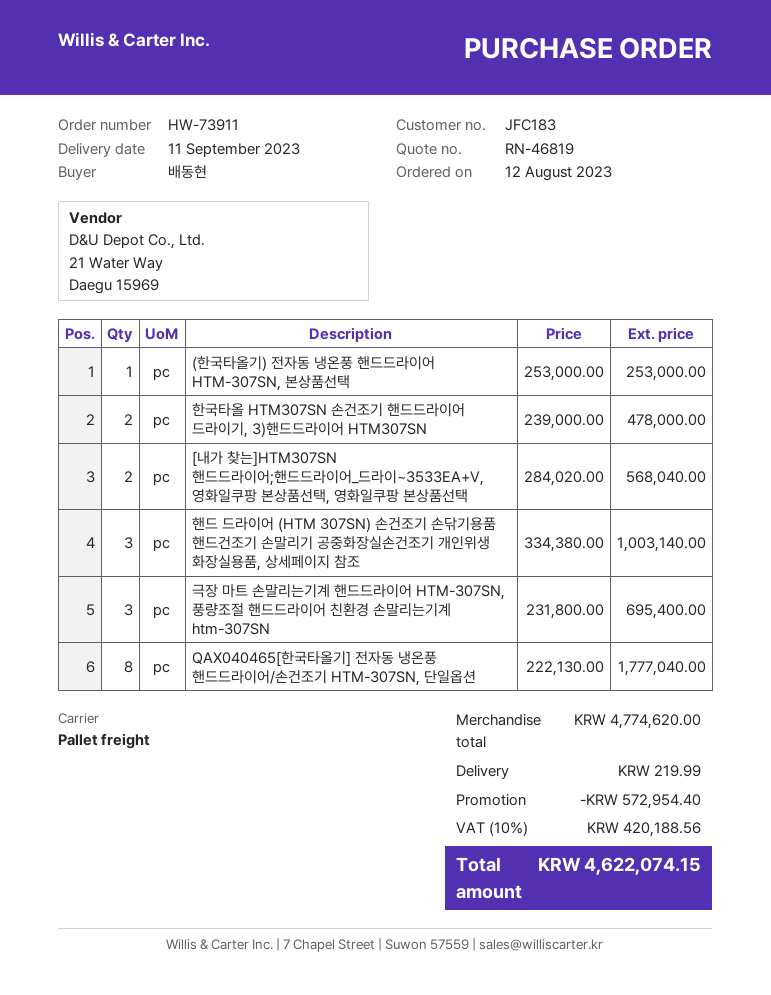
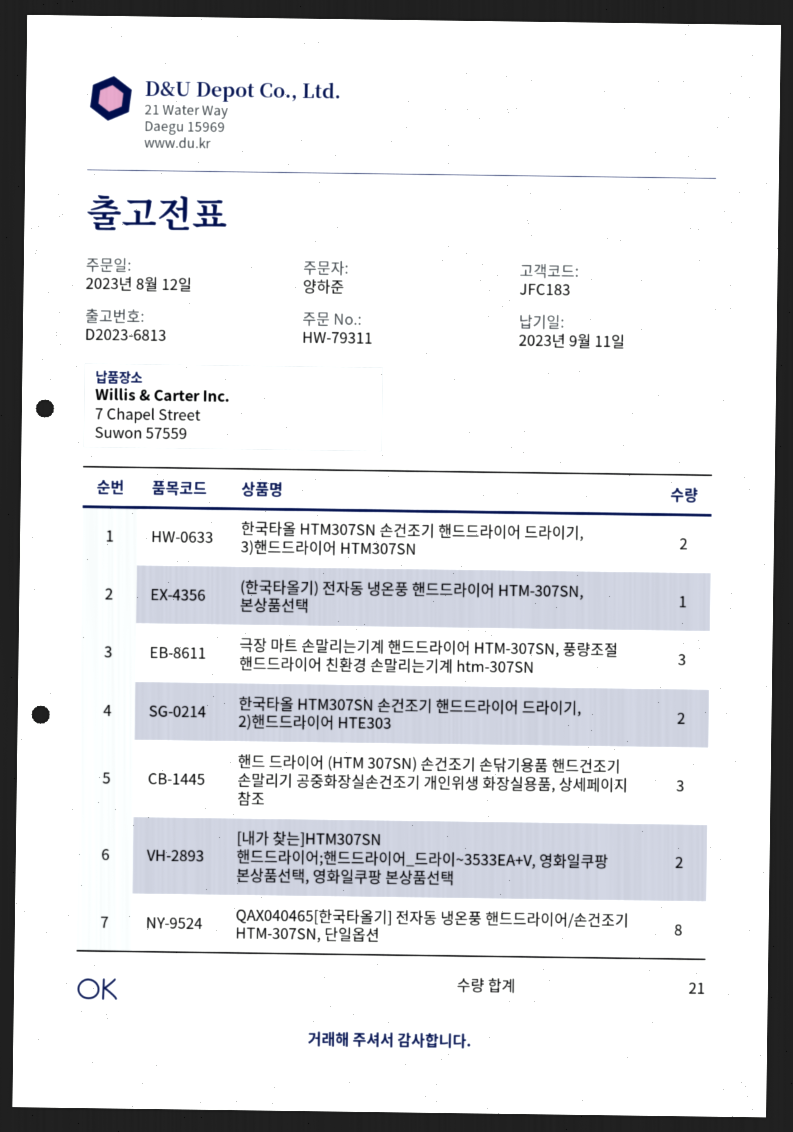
order number: HW-73911 -> HW-79311
ordered by: 배동현 -> 양하준
한국타올 HTM307SN 손건조기 핸드드라이어 드라이기, 2)핸드드라이어 HTE303: none -> 2

